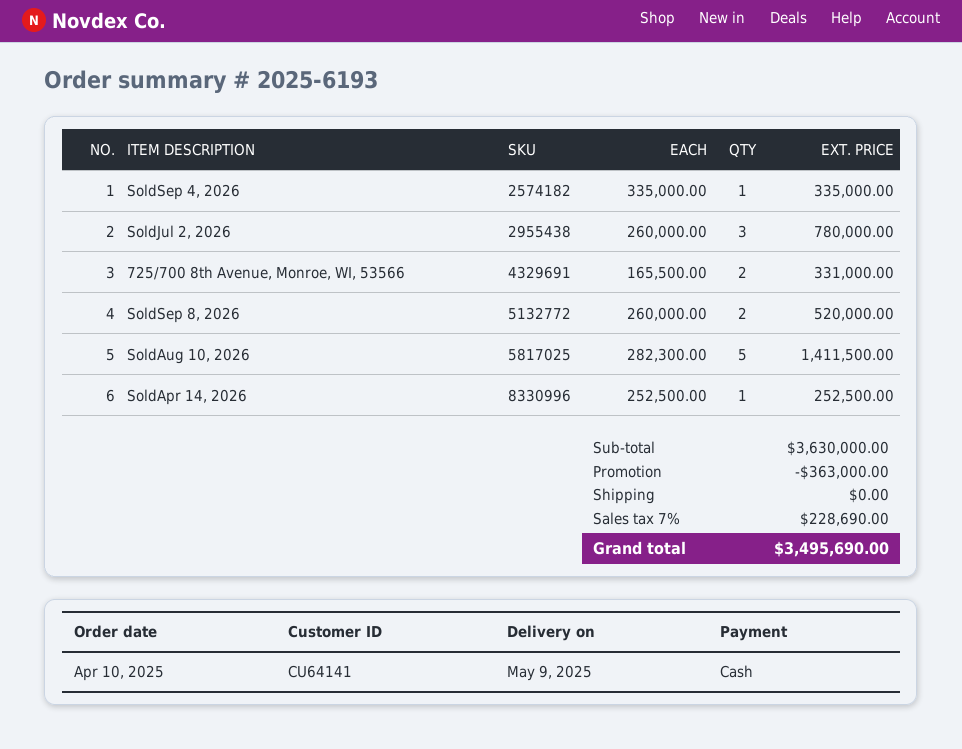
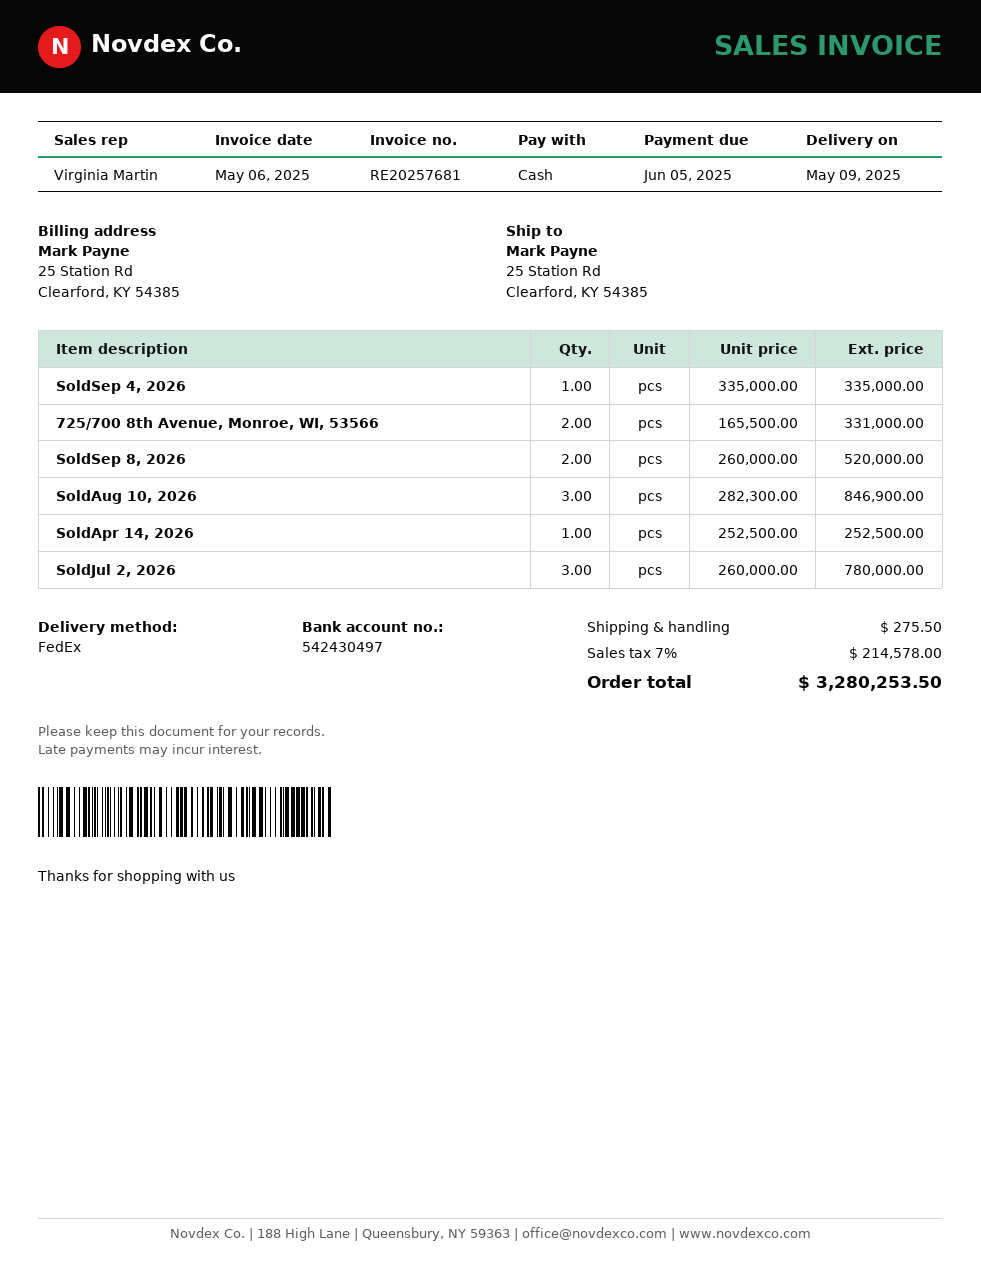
SoldAug 10, 2026: 5 x 282300.00 = 1411500.00 -> 3 x 282300.00 = 846900.00
discount: 363000.00 -> none
shipping: 0.00 -> 275.50
tax: 7% = 228690.00 -> 7% = 214578.00
total: 3495690.00 -> 3280253.50

